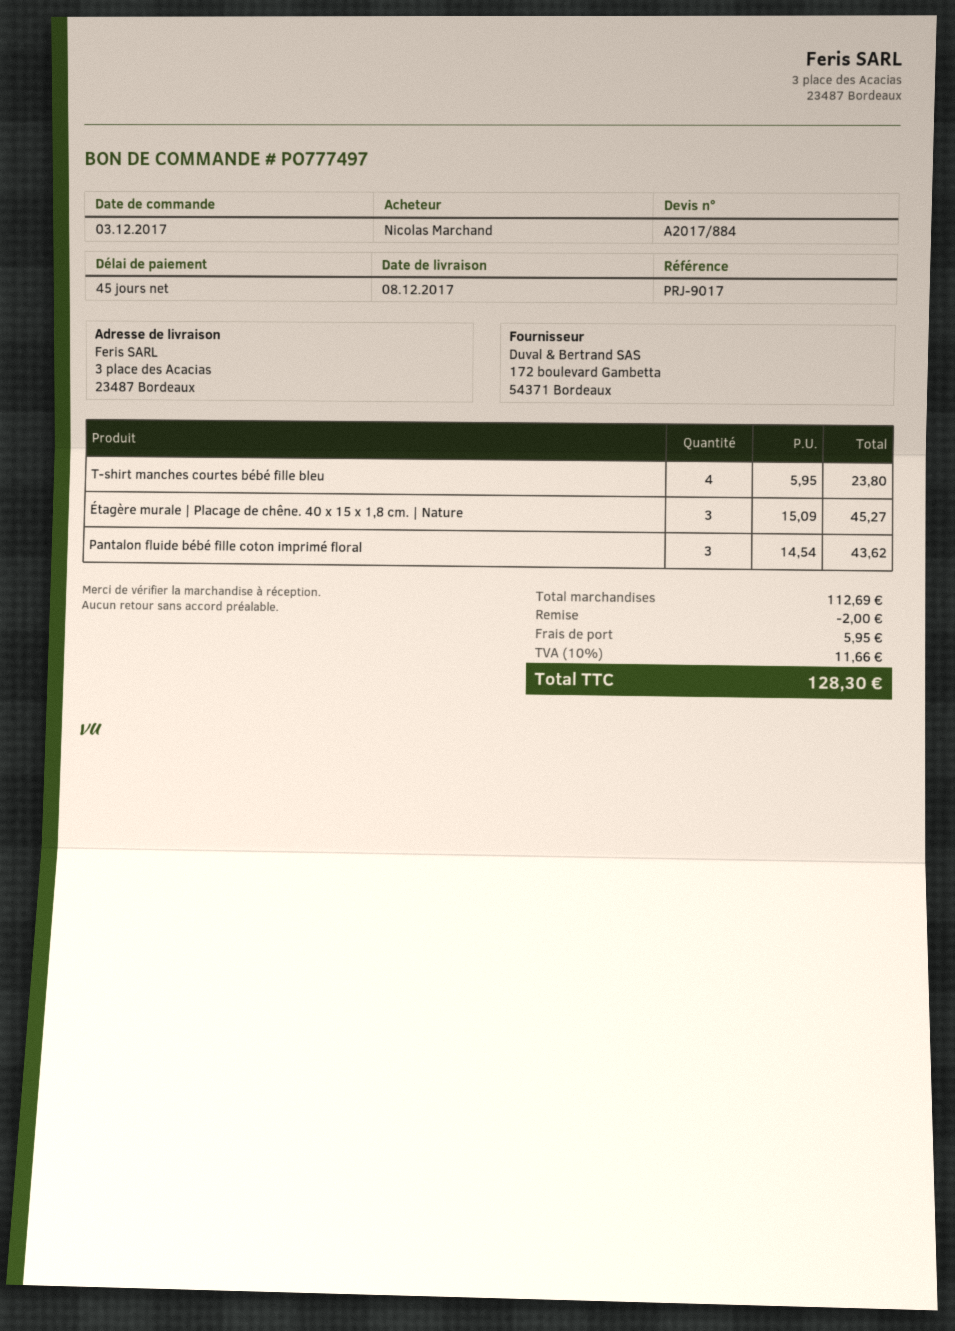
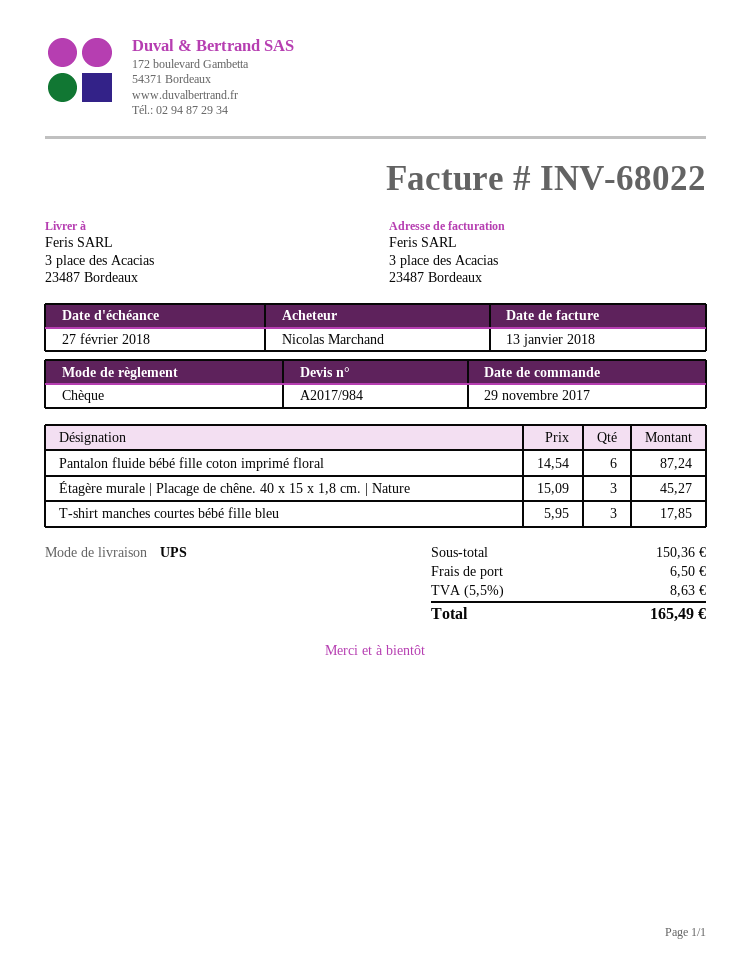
quote number: A2017/884 -> A2017/984
order date: 2017-12-03 -> 2017-11-29
T-shirt manches courtes bébé fille bleu: 4 x 5.95 = 23.80 -> 3 x 5.95 = 17.85
Pantalon fluide bébé fille coton imprimé floral: 3 x 14.54 = 43.62 -> 6 x 14.54 = 87.24
subtotal: 112.69 -> 150.36
discount: 2.00 -> none
shipping: 5.95 -> 6.50
tax: 10% = 11.66 -> 5.5% = 8.63
total: 128.30 -> 165.49

